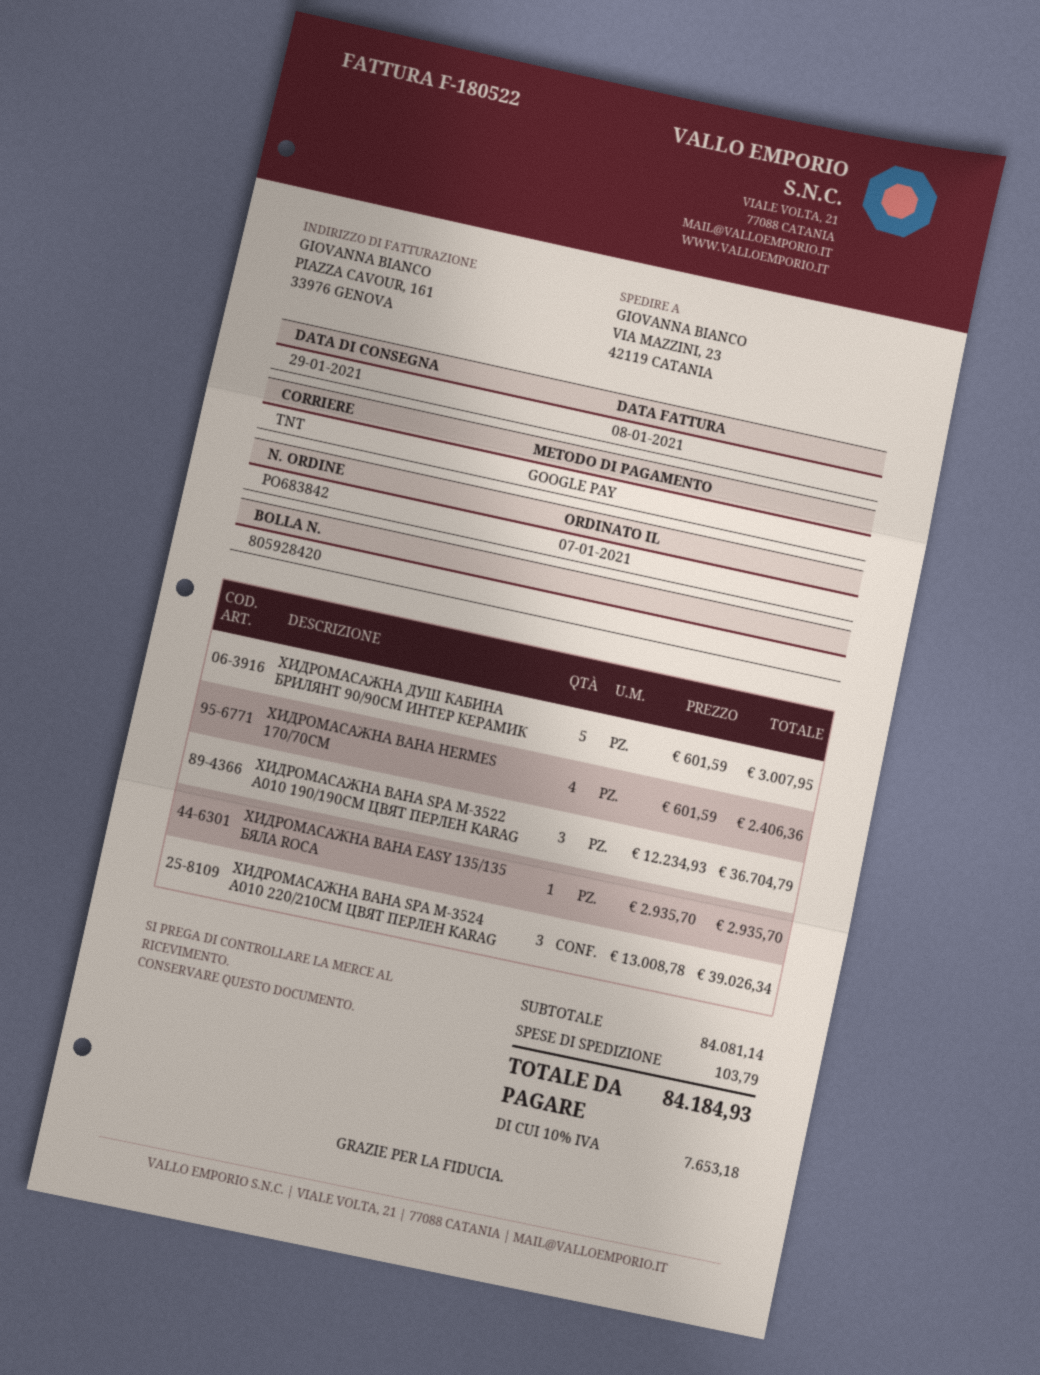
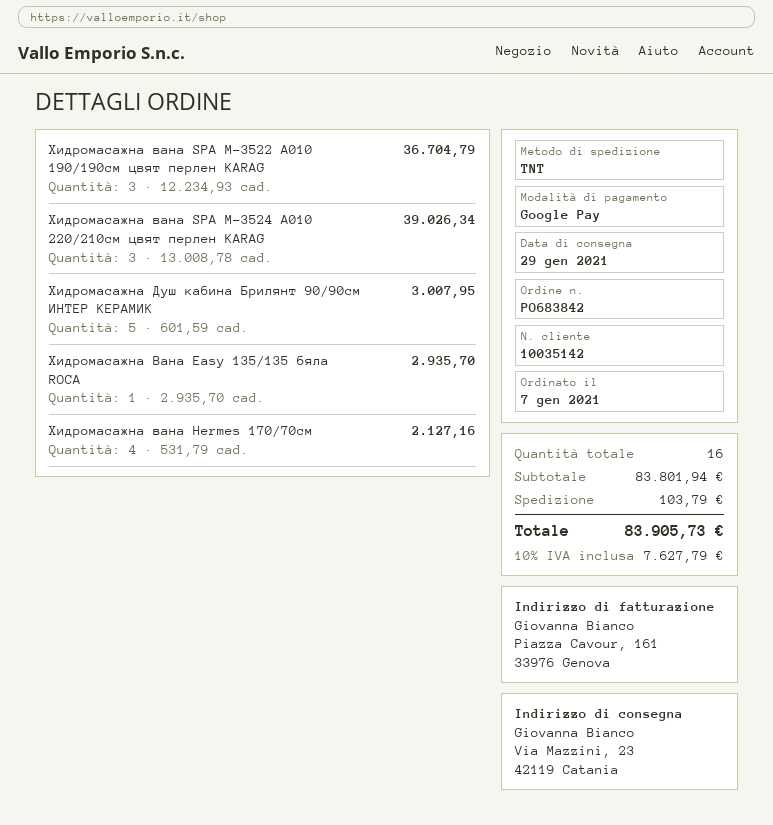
ХИДРОМАСАЖНА ВАНА HERMES 170/70СМ: 4 x 601.59 = 2406.36 -> 4 x 531.79 = 2127.16
subtotal: 84081.14 -> 83801.94
tax: 10% = 7653.18 -> 10% = 7627.79
total: 84184.93 -> 83905.73

